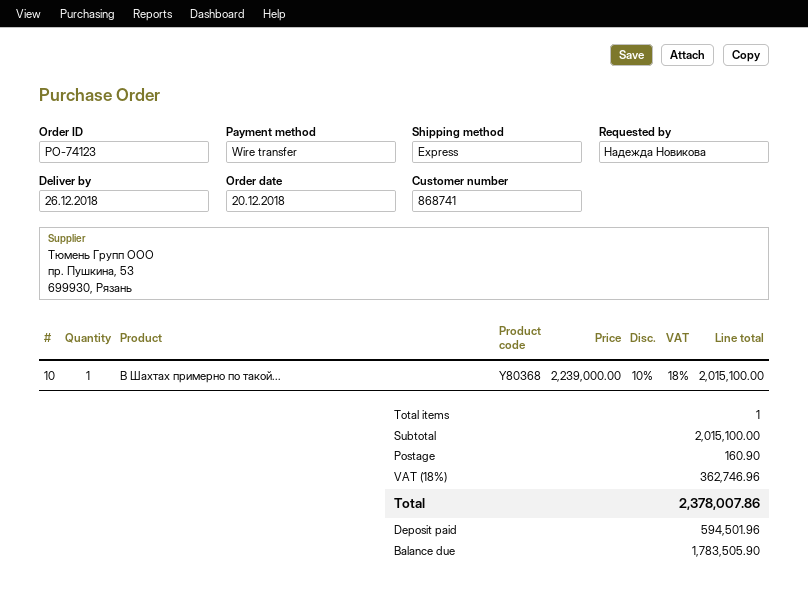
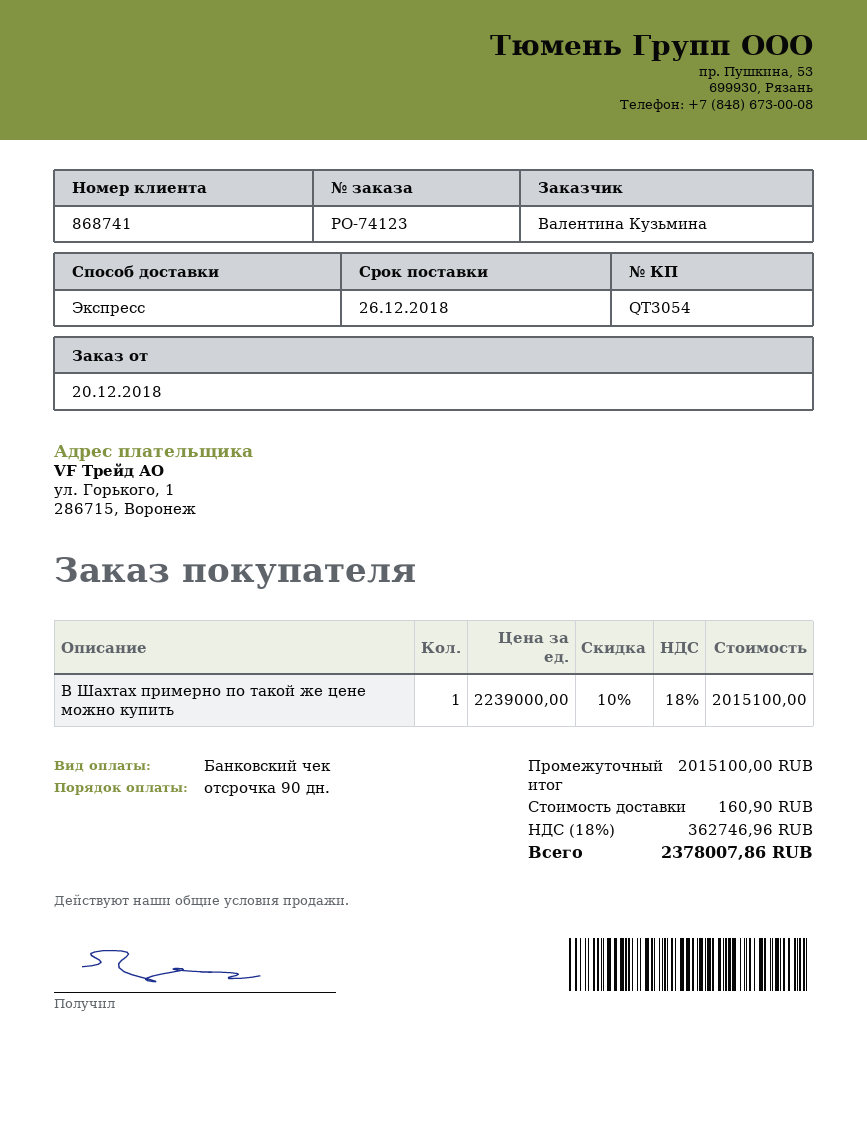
ordered by: Надежда Новикова -> Валентина Кузьмина
payment method: bank transfer -> cheque

